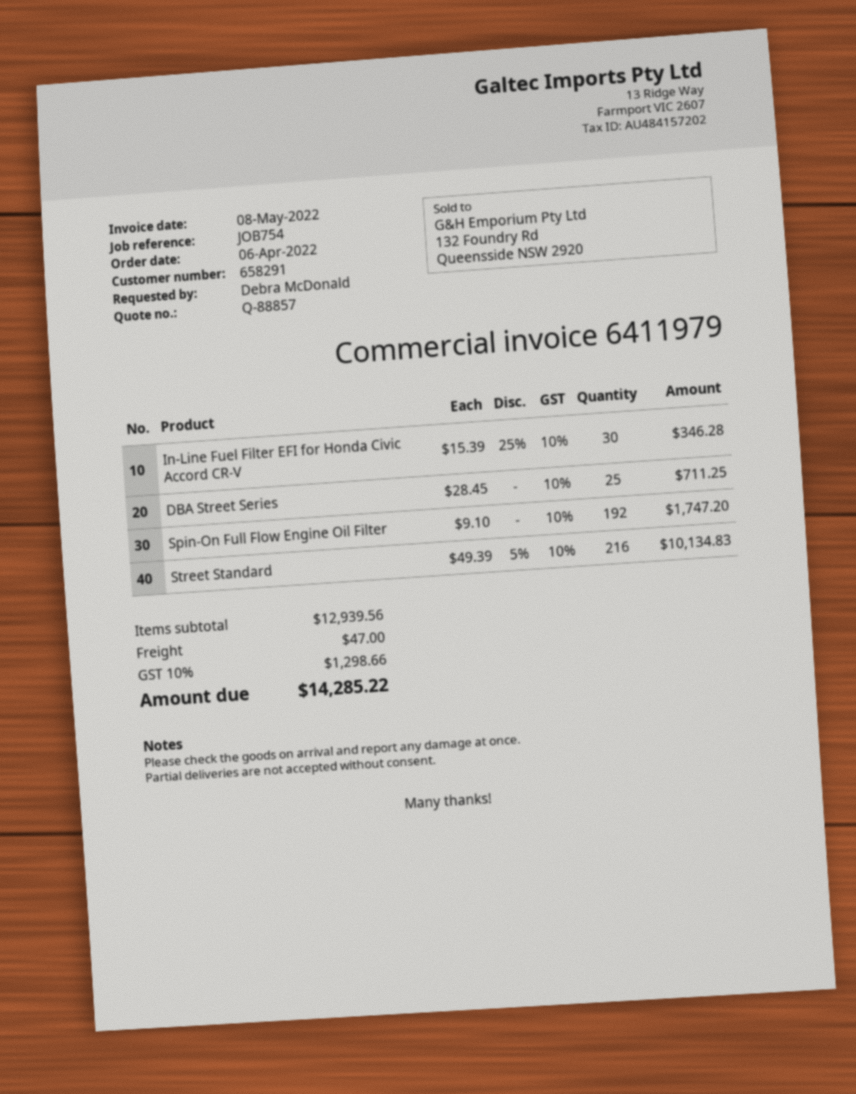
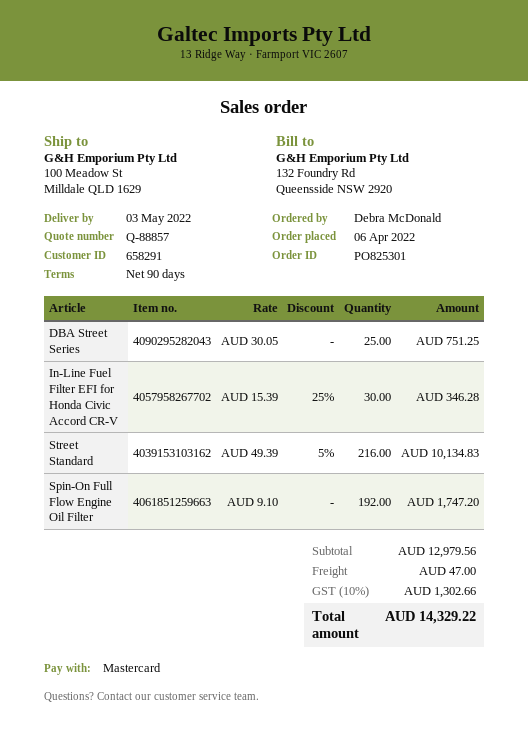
DBA Street Series: 25 x 28.45 = 711.25 -> 25 x 30.05 = 751.25
subtotal: 12939.56 -> 12979.56
tax: 10% = 1298.66 -> 10% = 1302.66
total: 14285.22 -> 14329.22

